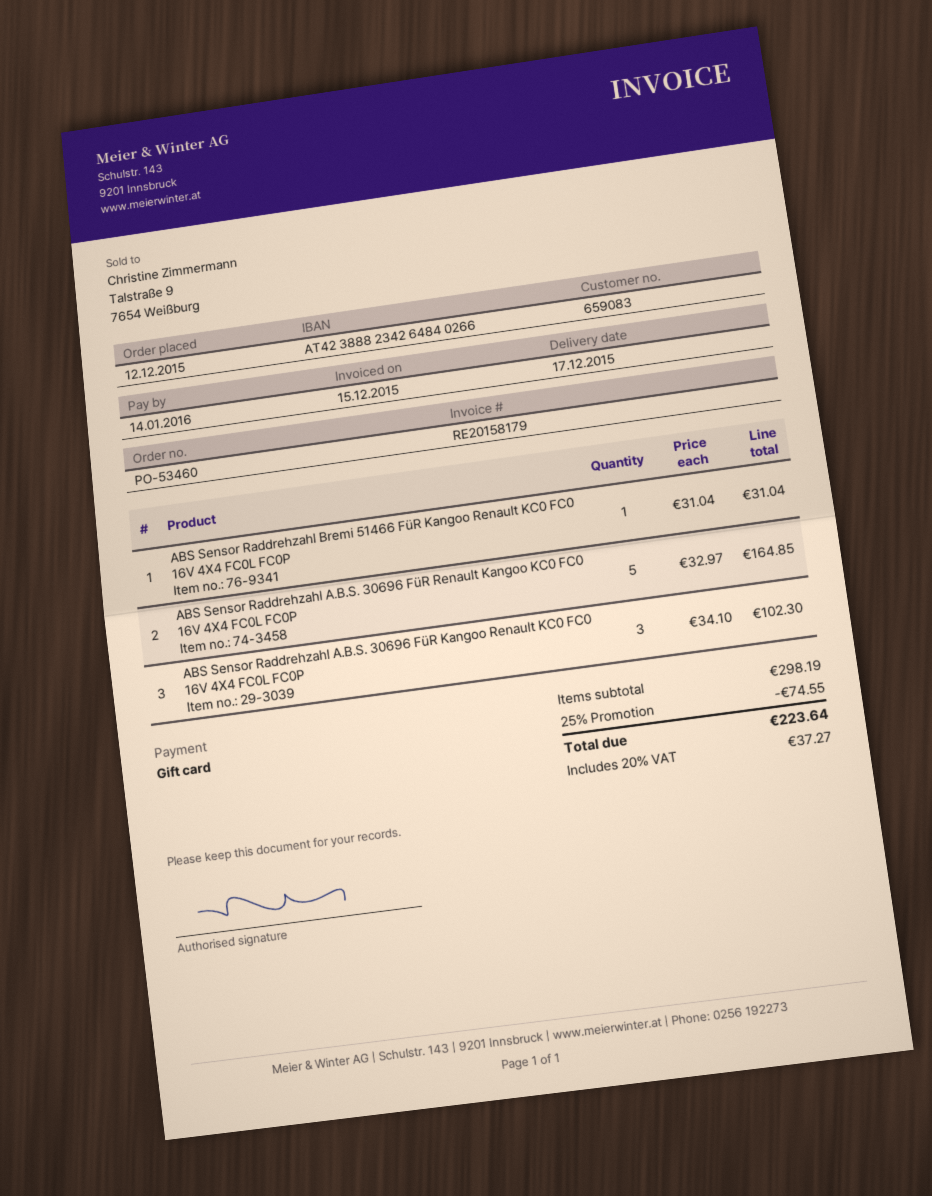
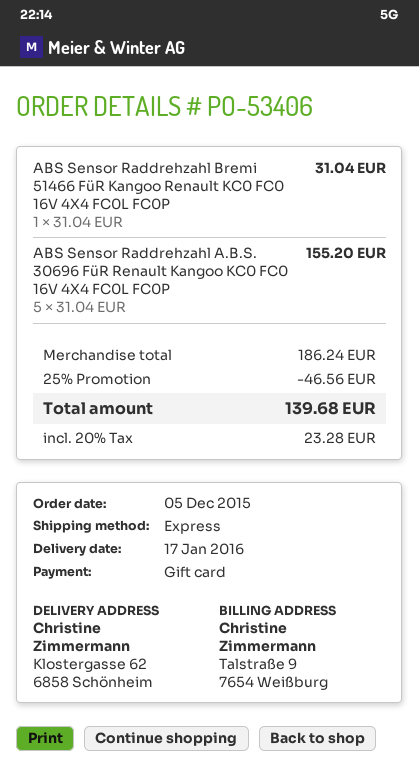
order number: PO-53460 -> PO-53406
order date: 2015-12-12 -> 2015-12-05
delivery date: 2015-12-17 -> 2016-01-17
ABS Sensor Raddrehzahl A.B.S. 30696 FüR Renault Kangoo KC0 FC0 16V 4X4 FC0L FC0P: 5 x 32.97 = 164.85 -> 5 x 31.04 = 155.20
ABS Sensor Raddrehzahl A.B.S. 30696 FüR Kangoo Renault KC0 FC0 16V 4X4 FC0L FC0P: 3 x 34.10 = 102.30 -> none
subtotal: 298.19 -> 186.24
discount: 25% = 74.55 -> 25% = 46.56
tax: 20% = 37.27 -> 20% = 23.28
total: 223.64 -> 139.68

